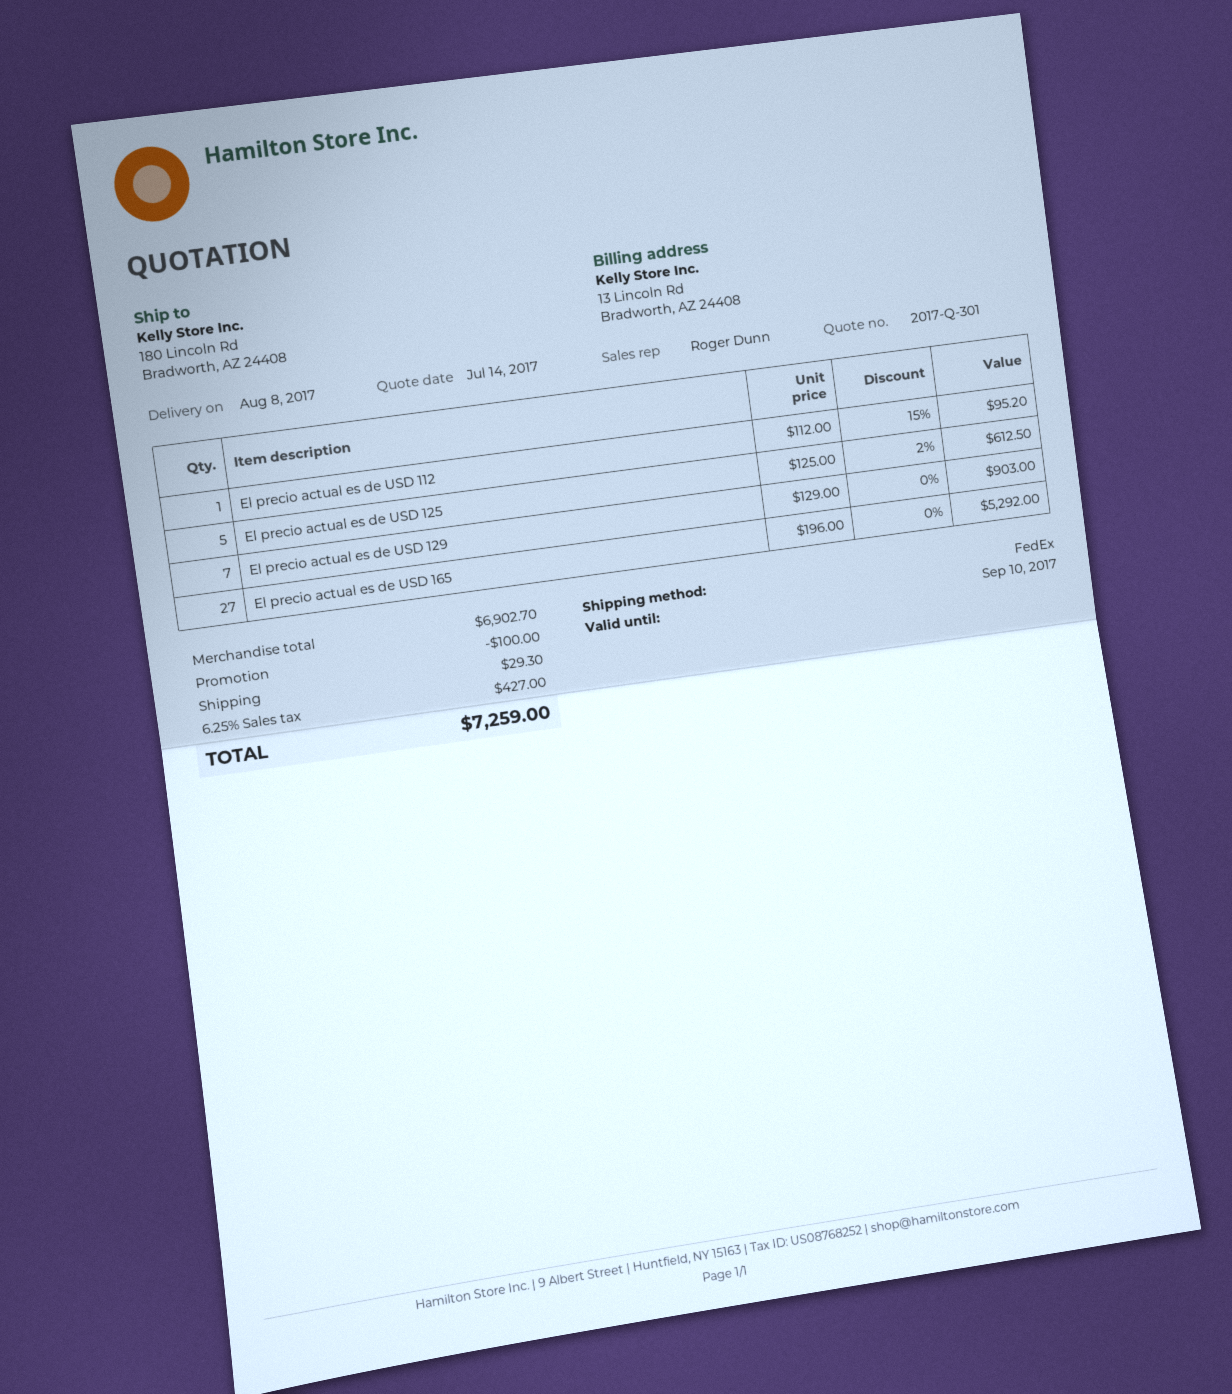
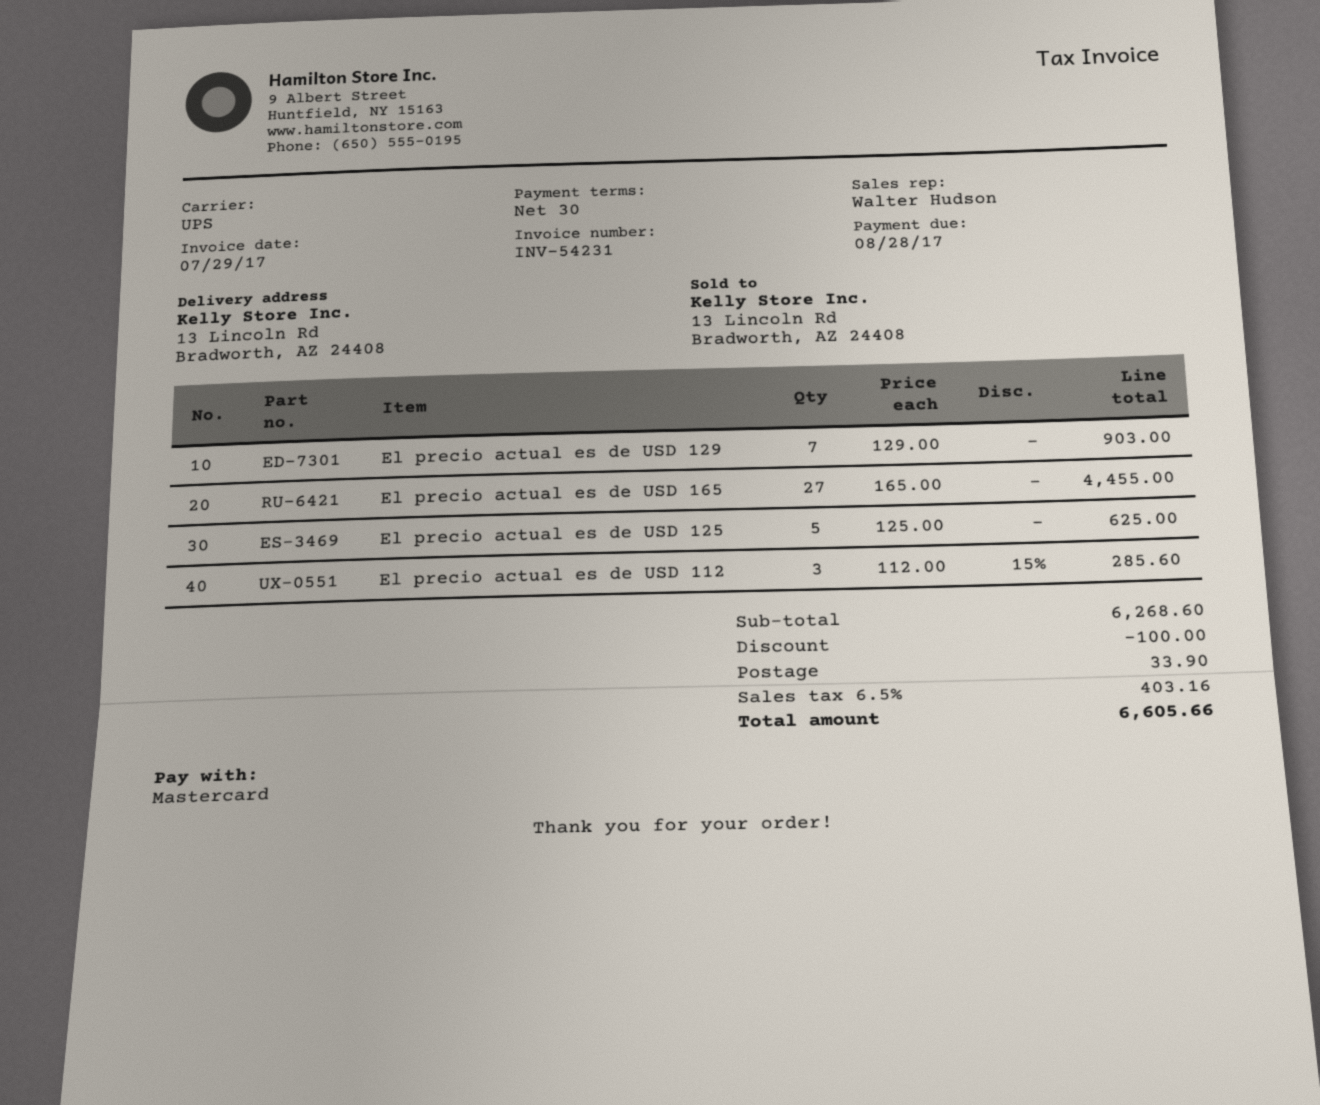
sales rep: Roger Dunn -> Walter Hudson
shipping method: FedEx -> UPS
ship to: 180 Lincoln Rd, Bradworth, AZ 24408 -> 13 Lincoln Rd, Bradworth, AZ 24408
El precio actual es de USD 112: 1 x 112.00 - 15% = 95.20 -> 3 x 112.00 - 15% = 285.60
El precio actual es de USD 125: 5 x 125.00 - 2% = 612.50 -> 5 x 125.00 = 625.00
El precio actual es de USD 165: 27 x 196.00 = 5292.00 -> 27 x 165.00 = 4455.00
subtotal: 6902.70 -> 6268.60
shipping: 29.30 -> 33.90
tax: 6.25% = 427.00 -> 6.5% = 403.16
total: 7259.00 -> 6605.66

